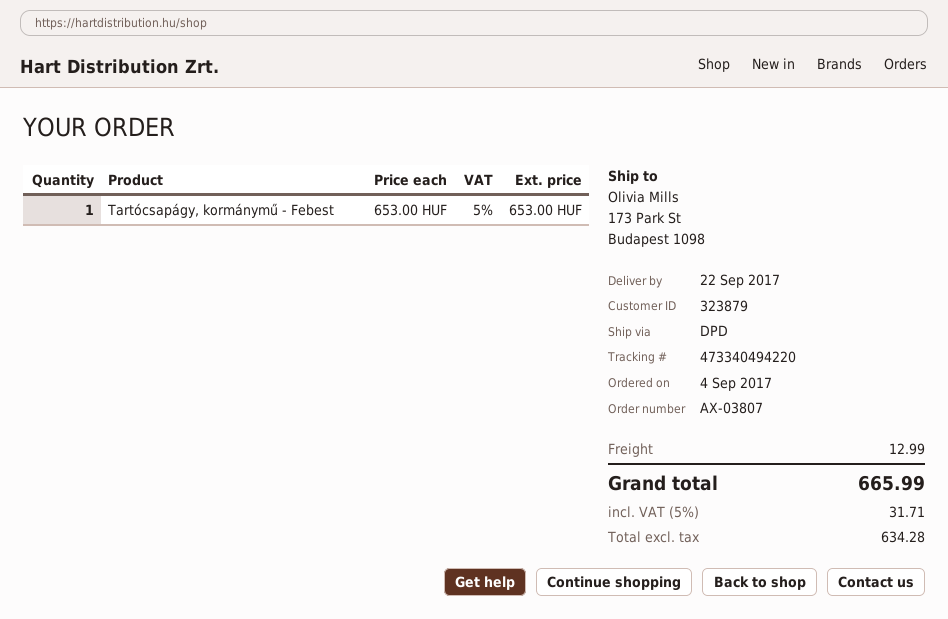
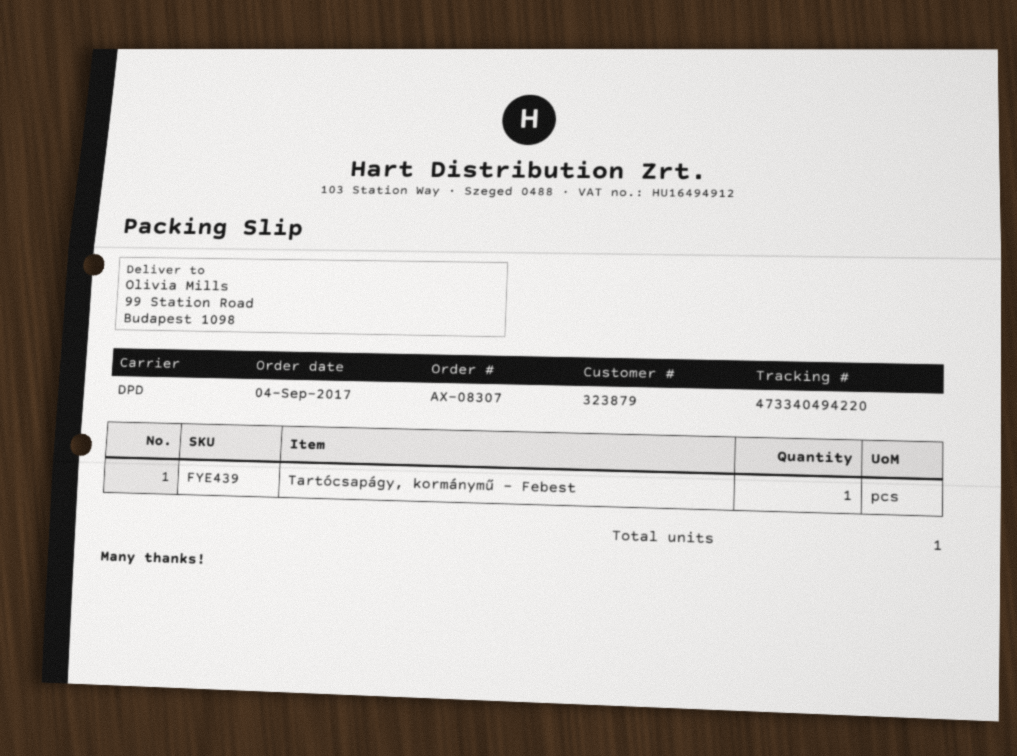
order number: AX-03807 -> AX-08307
ship to: 173 Park St, Budapest 1098 -> 99 Station Road, Budapest 1098

